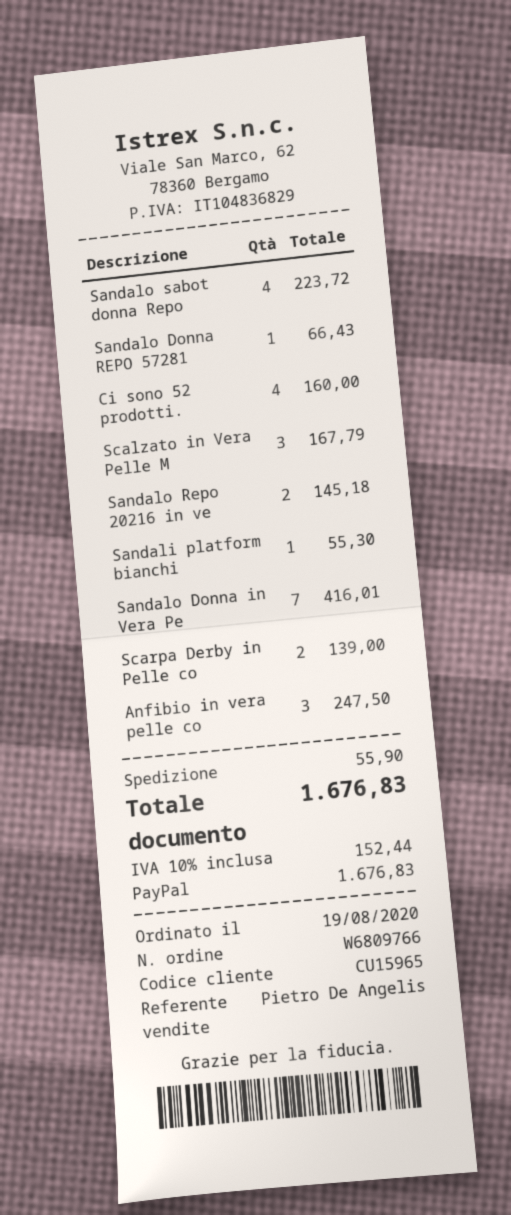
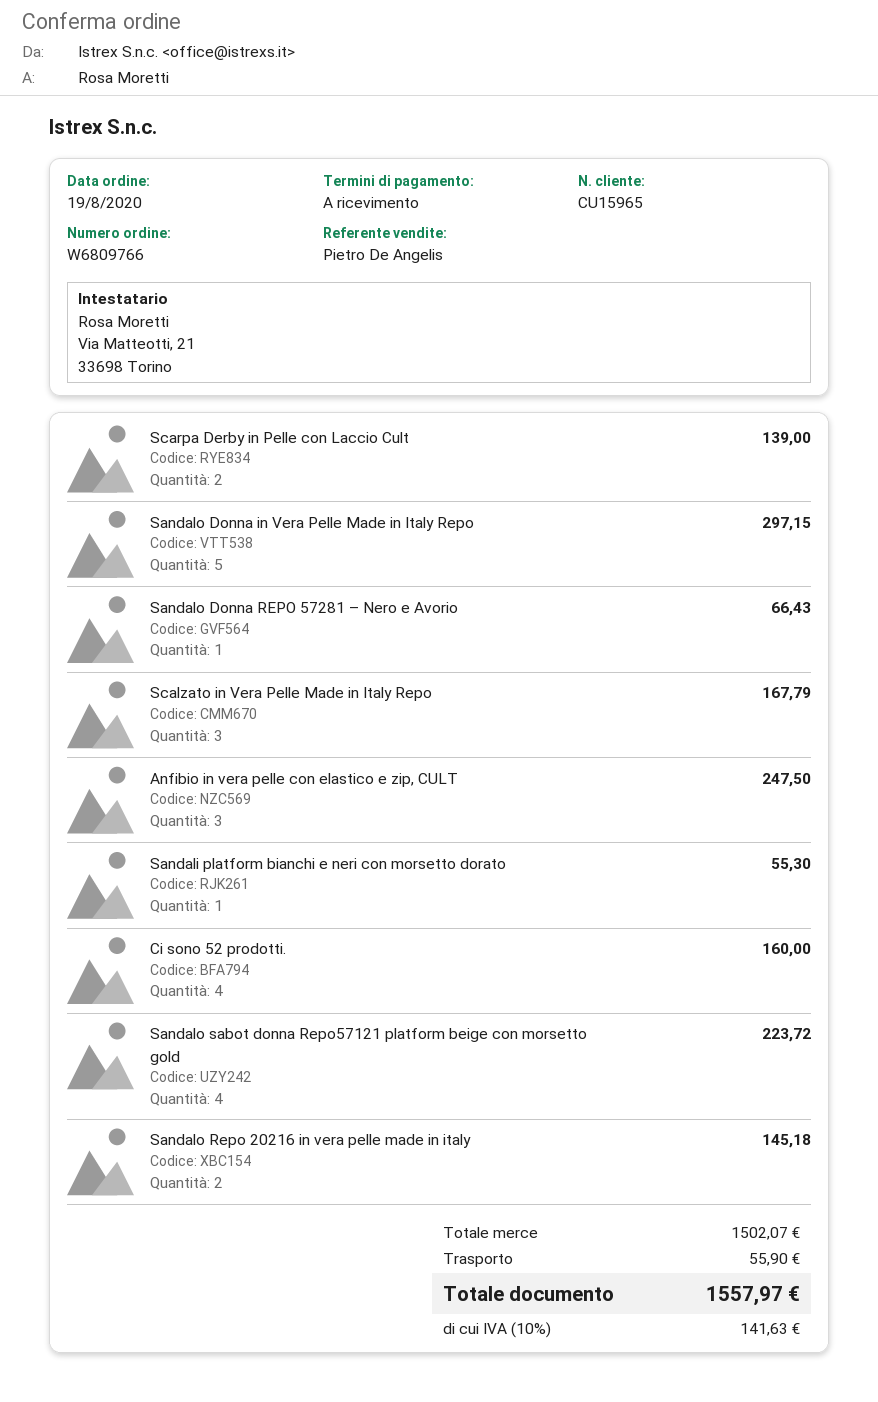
Sandalo Donna in Vera Pe: 7 for 416.01 -> 5 for 297.15
tax: 10% = 152.44 -> 10% = 141.63
total: 1676.83 -> 1557.97

